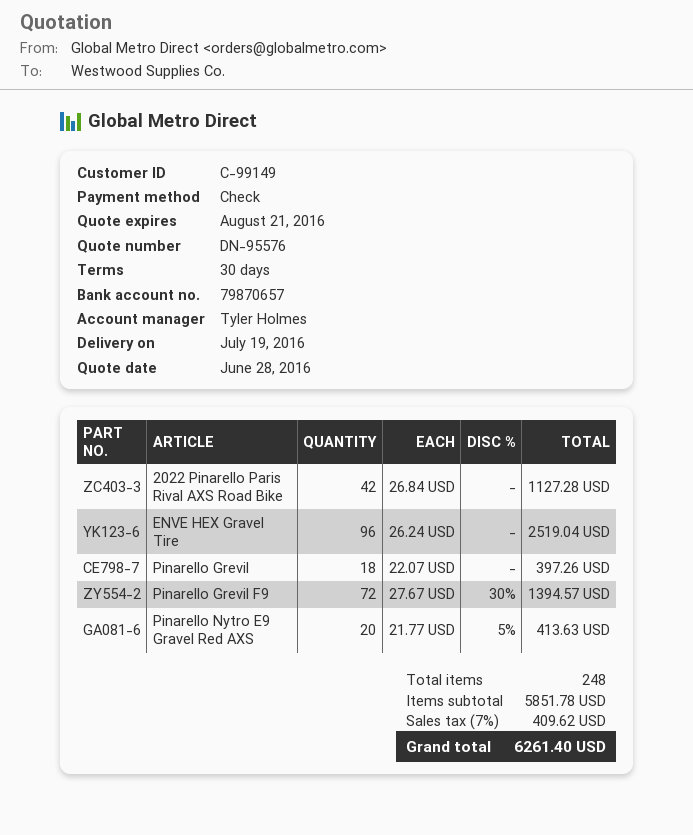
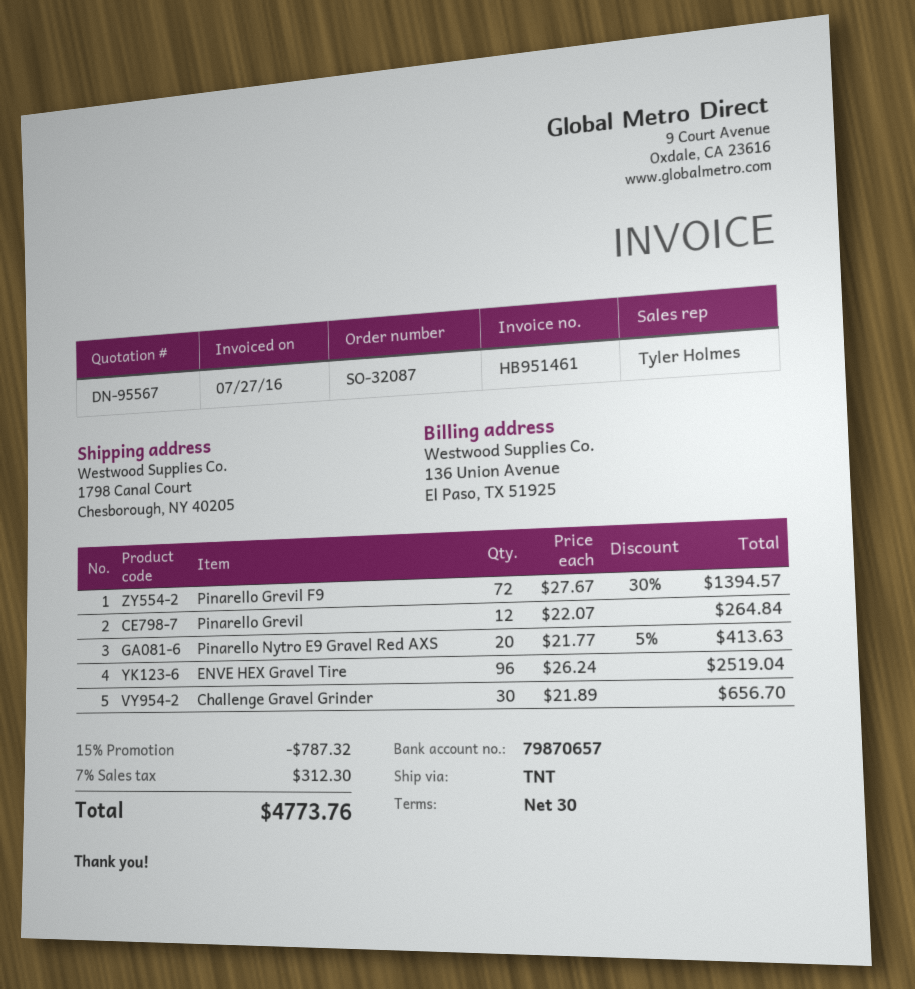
quote number: DN-95576 -> DN-95567
2022 Pinarello Paris Rival AXS Road Bike: 42 x 26.84 = 1127.28 -> none
Pinarello Grevil: 18 x 22.07 = 397.26 -> 12 x 22.07 = 264.84
Challenge Gravel Grinder: none -> 30 x 21.89 = 656.70
discount: none -> 15% = 787.32
tax: 7% = 409.62 -> 7% = 312.30
total: 6261.40 -> 4773.76

